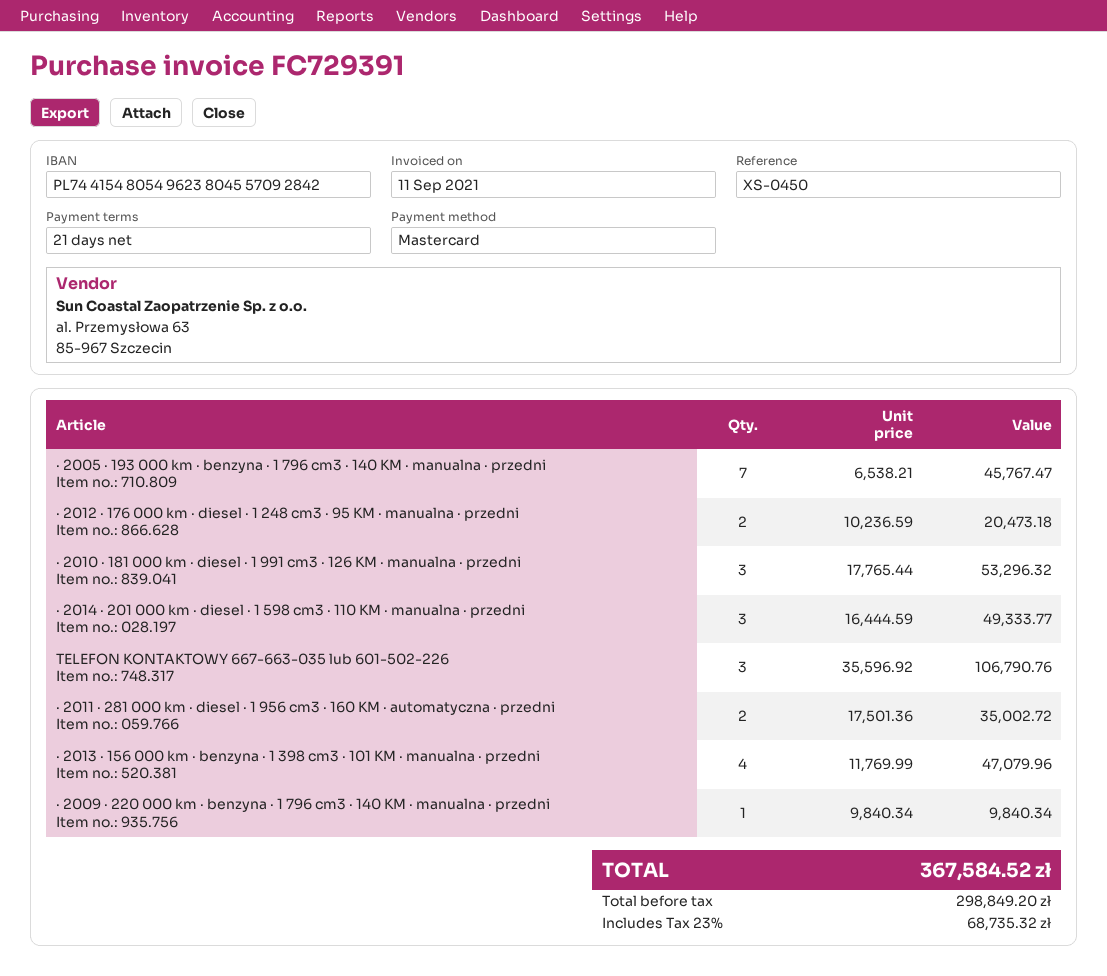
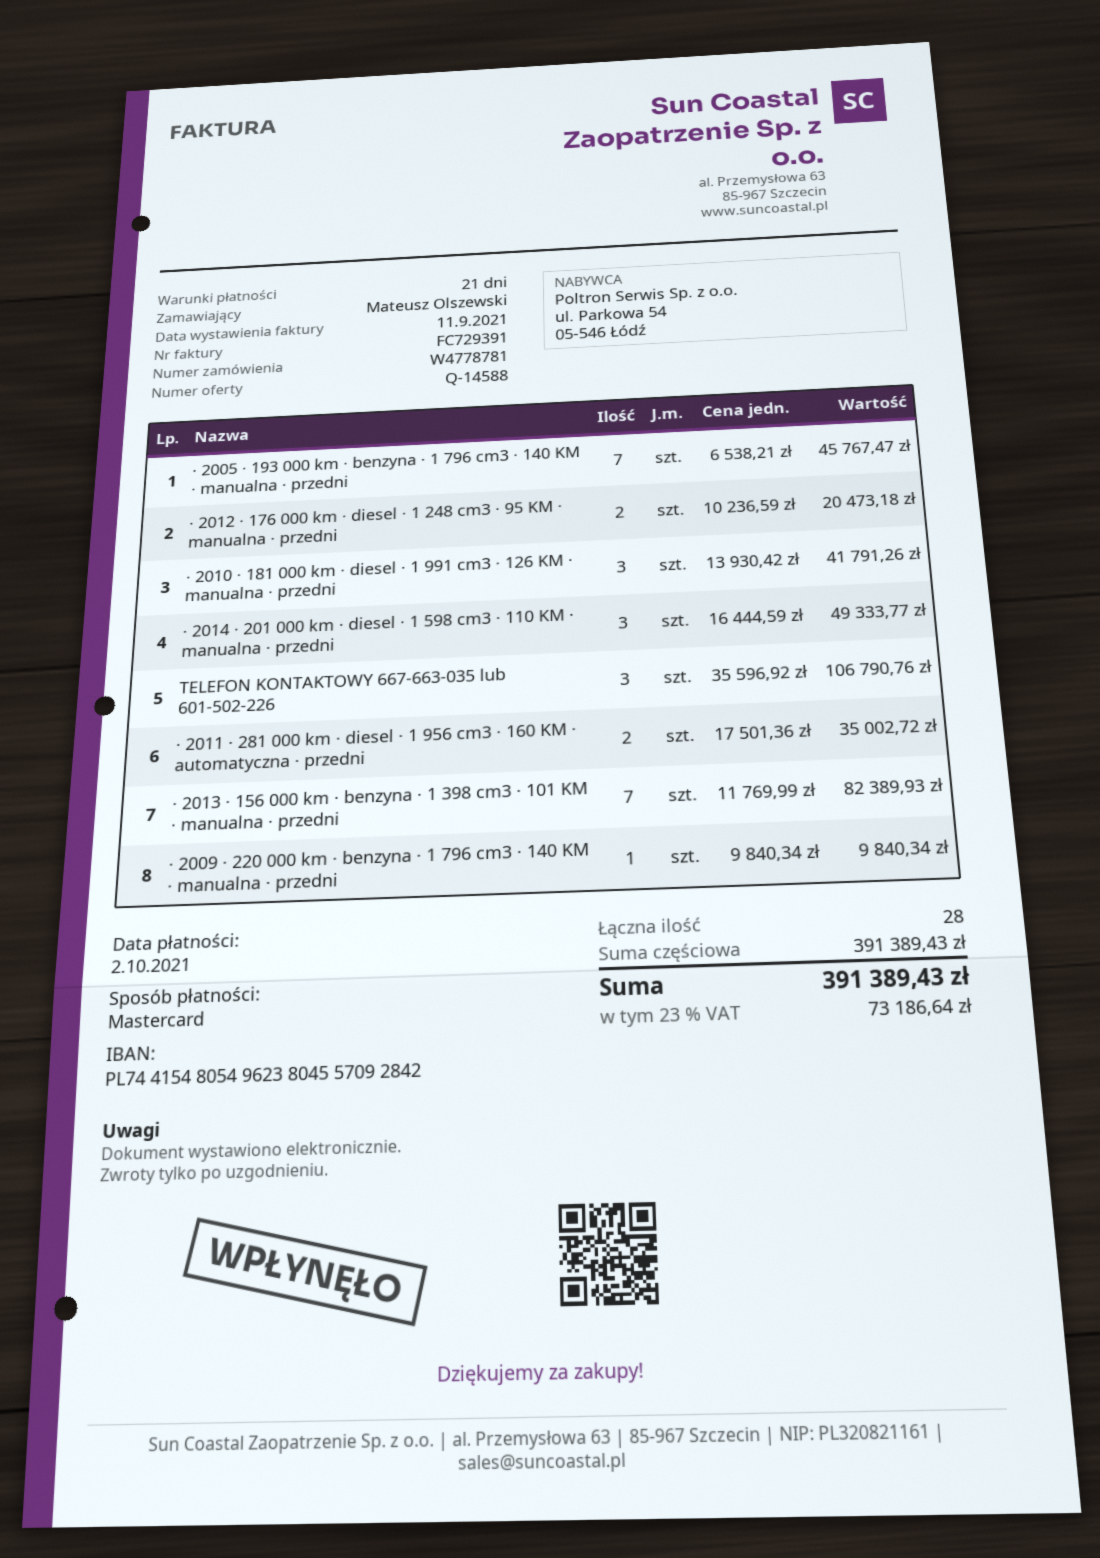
· 2010 · 181 000 km · diesel · 1 991 cm3 · 126 KM · manualna · przedni: 3 x 17765.44 = 53296.32 -> 3 x 13930.42 = 41791.26
· 2013 · 156 000 km · benzyna · 1 398 cm3 · 101 KM · manualna · przedni: 4 x 11769.99 = 47079.96 -> 7 x 11769.99 = 82389.93
tax: 23% = 68735.32 -> 23% = 73186.64
total: 367584.52 -> 391389.43

